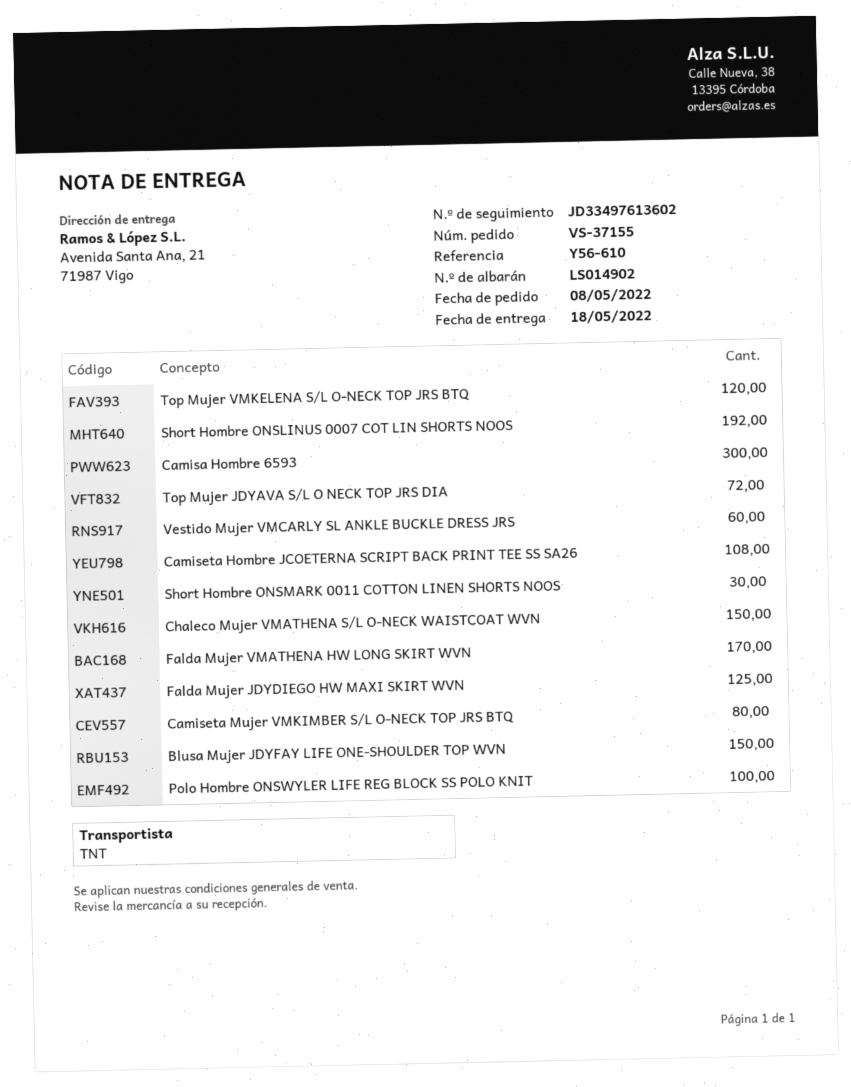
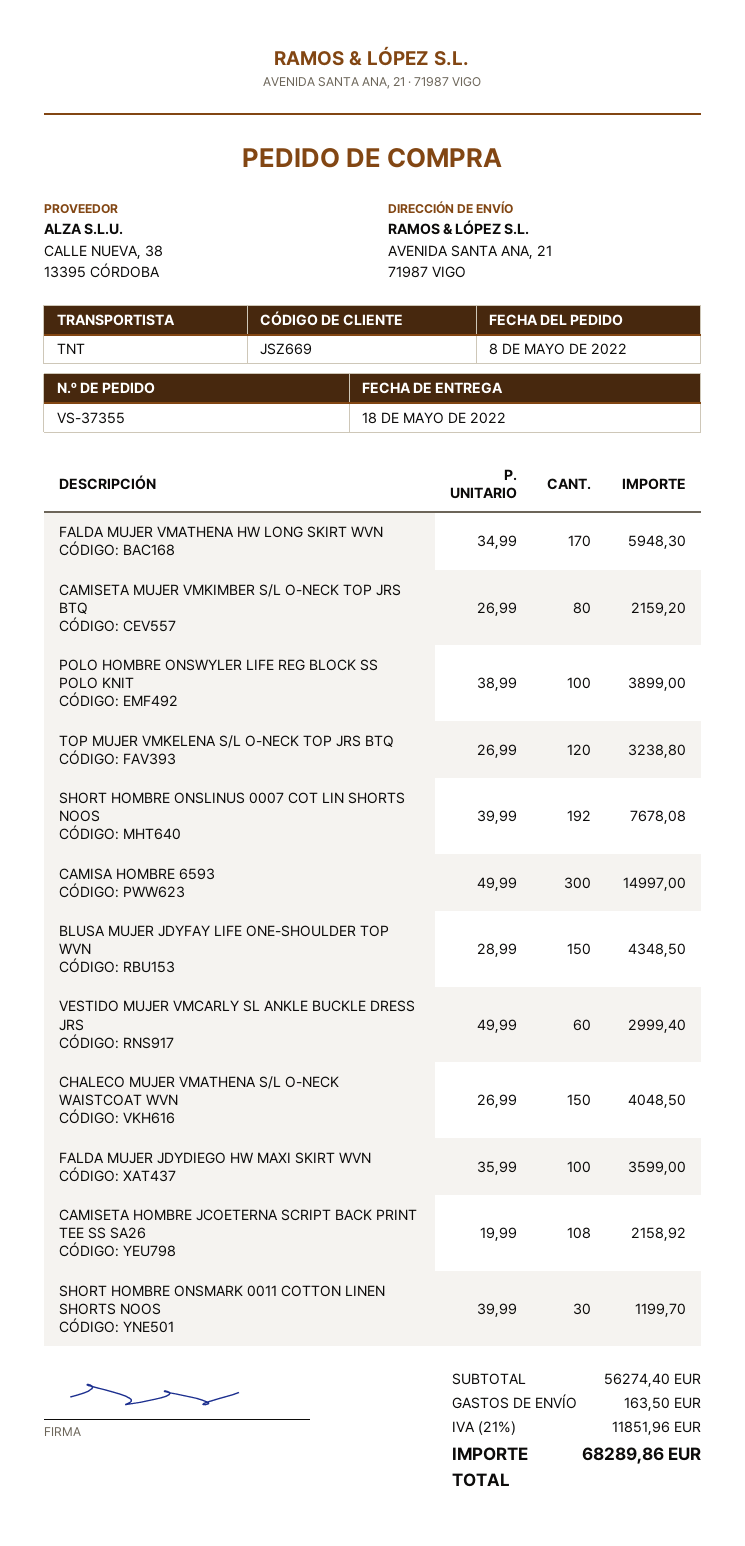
order number: VS-37155 -> VS-37355
Top Mujer JDYAVA S/L O NECK TOP JRS DIA: 72 -> none
Falda Mujer JDYDIEGO HW MAXI SKIRT WVN: 125 -> 100

